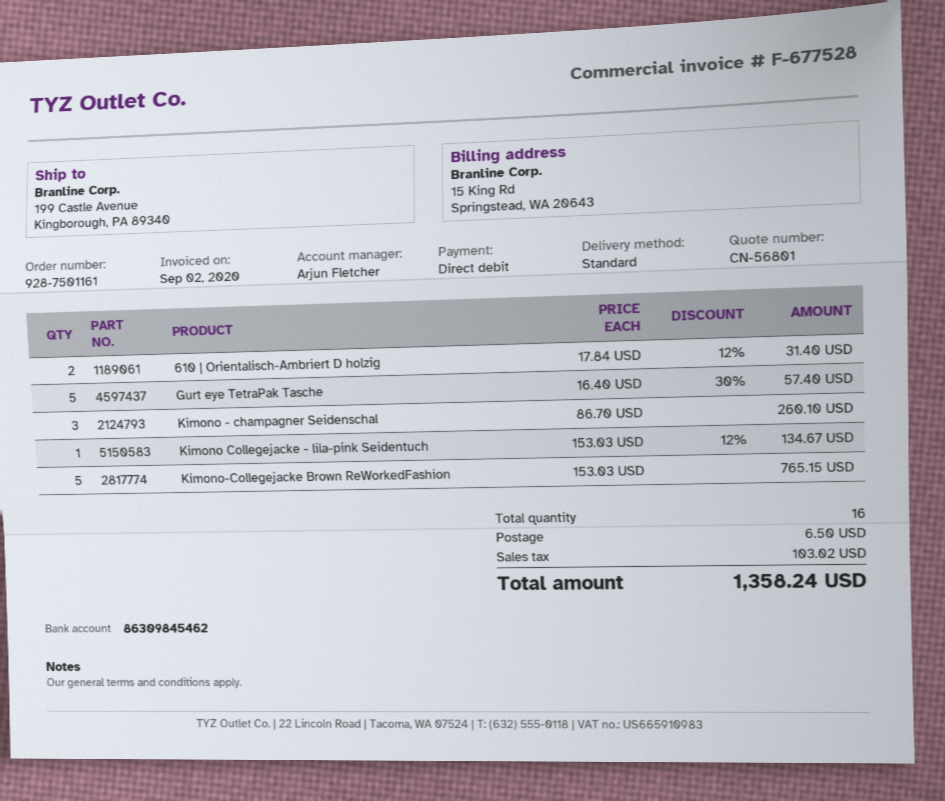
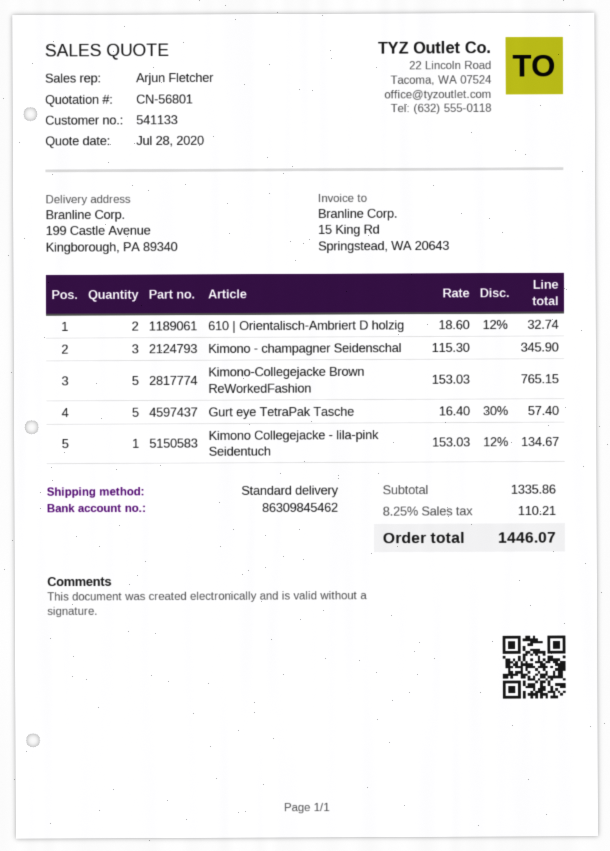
610 | Orientalisch-Ambriert D holzig: 2 x 17.84 - 12% = 31.40 -> 2 x 18.60 - 12% = 32.74
Kimono - champagner Seidenschal: 3 x 86.70 = 260.10 -> 3 x 115.30 = 345.90
shipping: 6.50 -> none
tax: 103.02 -> 110.21
total: 1358.24 -> 1446.07

